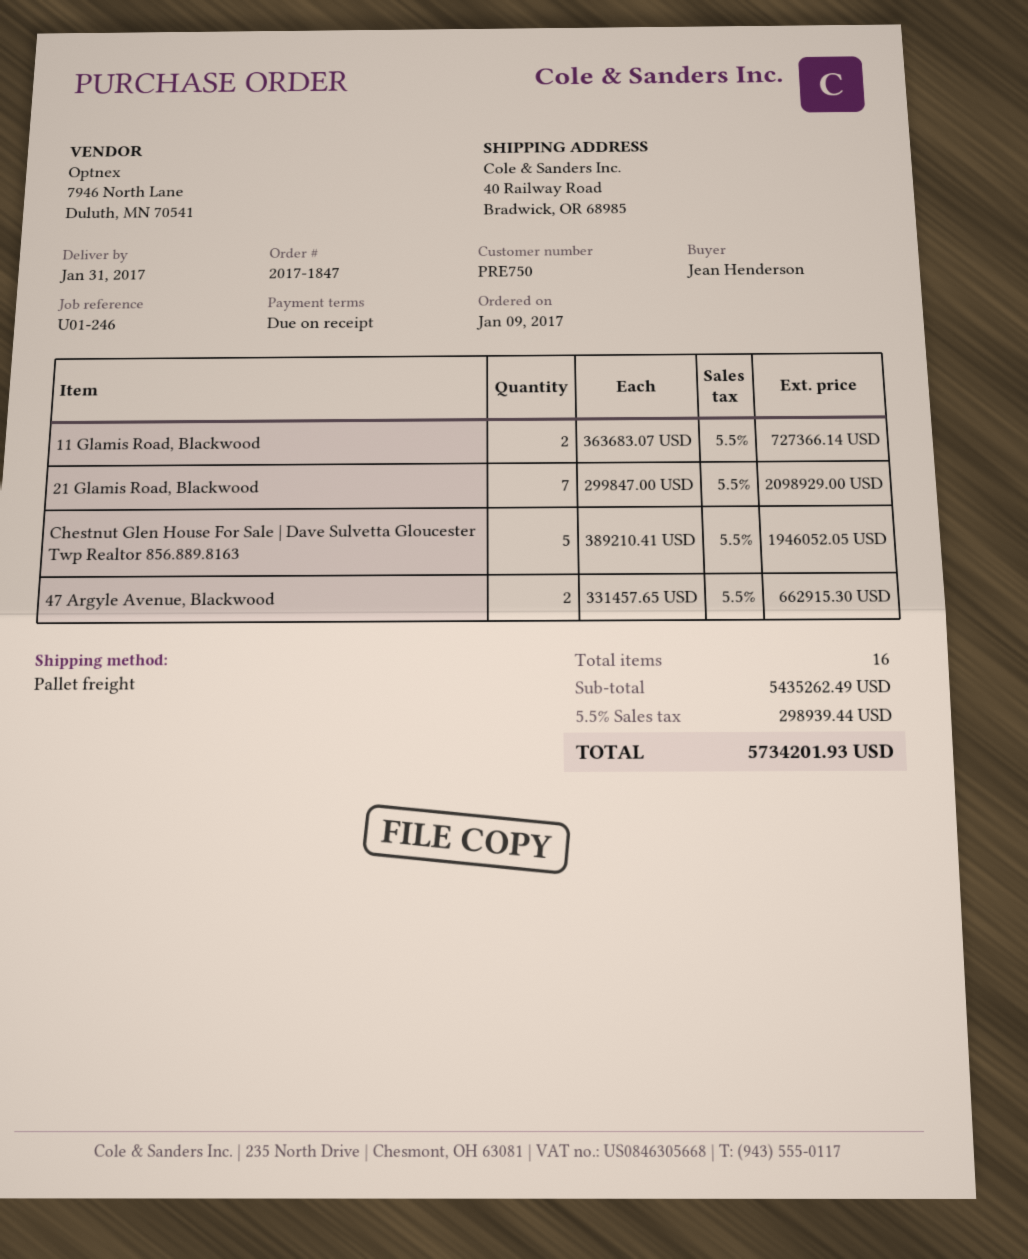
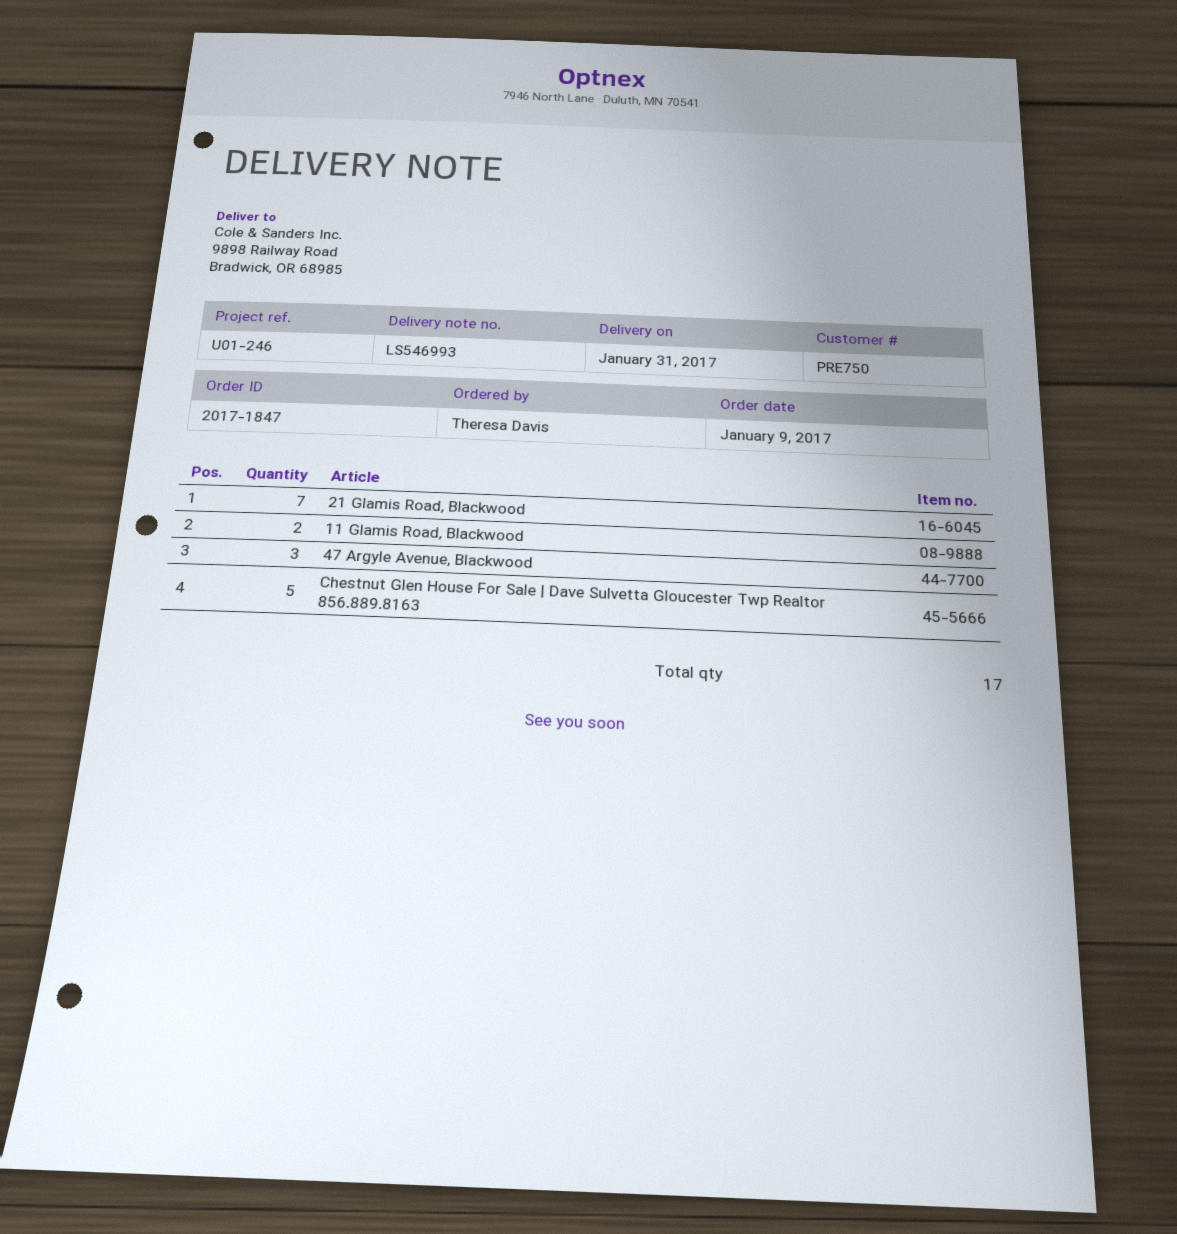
ordered by: Jean Henderson -> Theresa Davis
ship to: 40 Railway Road, Bradwick, OR 68985 -> 9898 Railway Road, Bradwick, OR 68985
47 Argyle Avenue, Blackwood: 2 -> 3
total quantity: 16 -> 17

